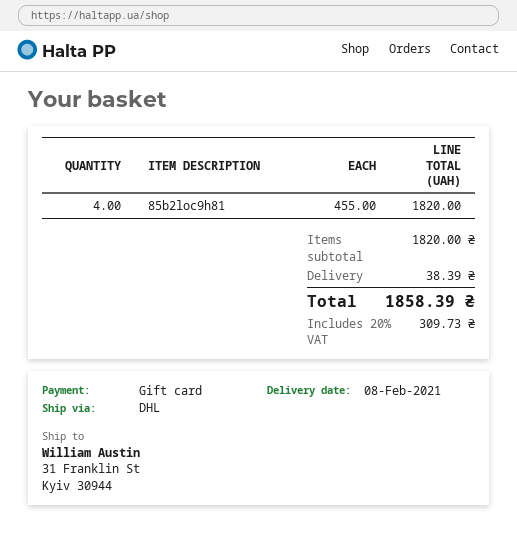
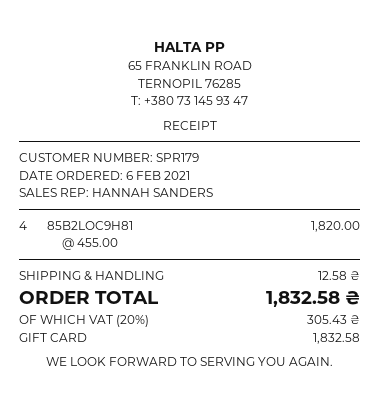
shipping: 38.39 -> 12.58
tax: 20% = 309.73 -> 20% = 305.43
total: 1858.39 -> 1832.58

